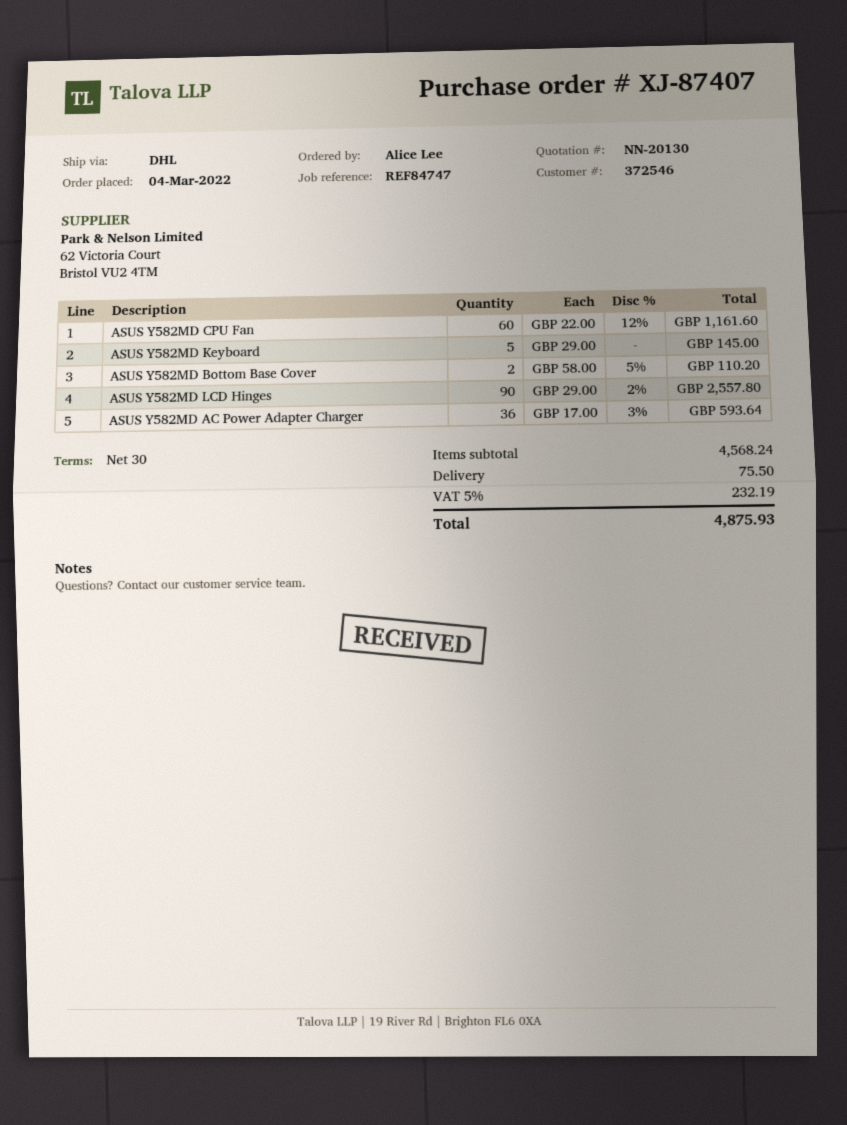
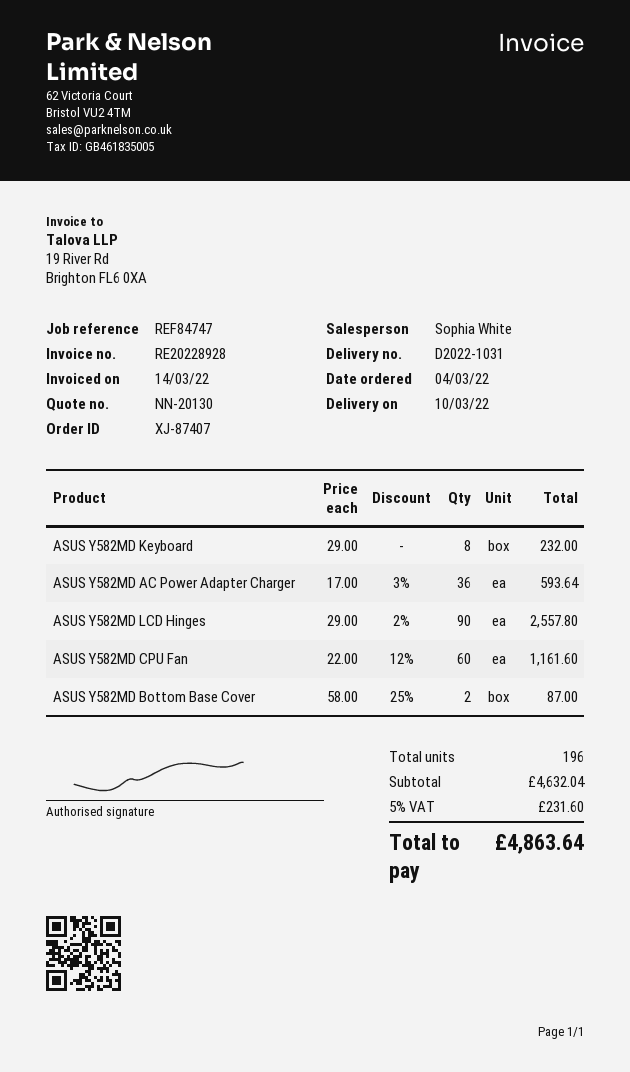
ASUS Y582MD Keyboard: 5 x 29.00 = 145.00 -> 8 x 29.00 = 232.00
ASUS Y582MD Bottom Base Cover: 2 x 58.00 - 5% = 110.20 -> 2 x 58.00 - 25% = 87.00
subtotal: 4568.24 -> 4632.04
shipping: 75.50 -> none
tax: 5% = 232.19 -> 5% = 231.60
total: 4875.93 -> 4863.64

